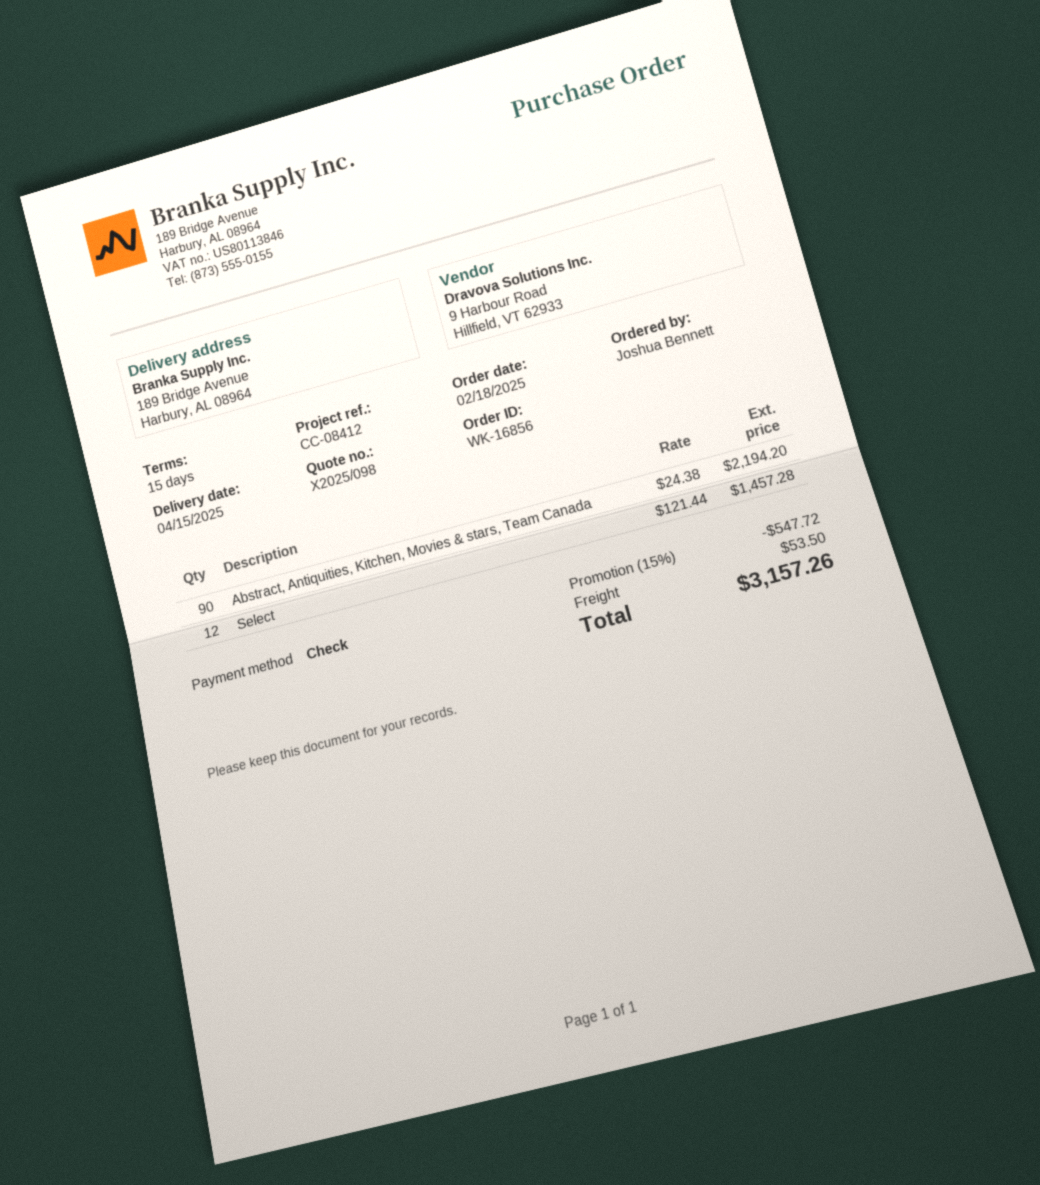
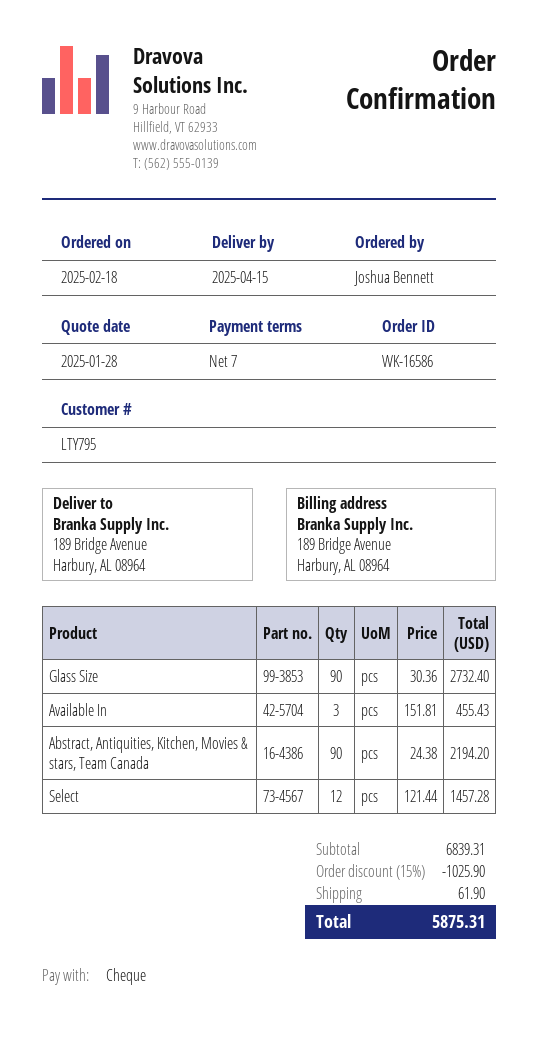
order number: WK-16856 -> WK-16586
payment terms: 15 days -> 7 days
Glass Size: none -> 90 x 30.36 = 2732.40
Available In: none -> 3 x 151.81 = 455.43
discount: 15% = 547.72 -> 15% = 1025.90
shipping: 53.50 -> 61.90
total: 3157.26 -> 5875.31

